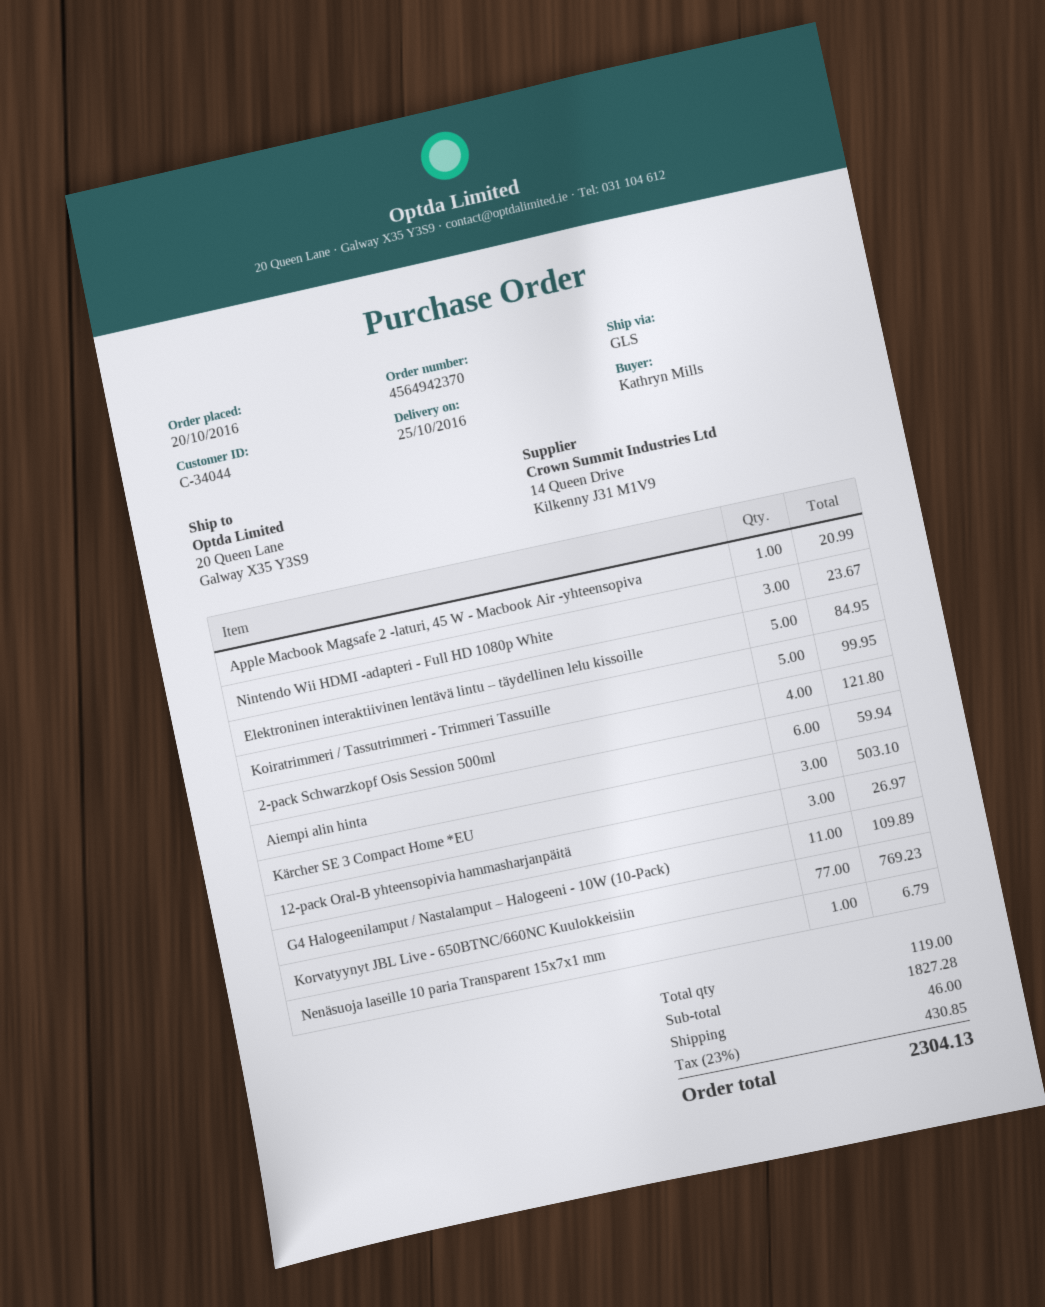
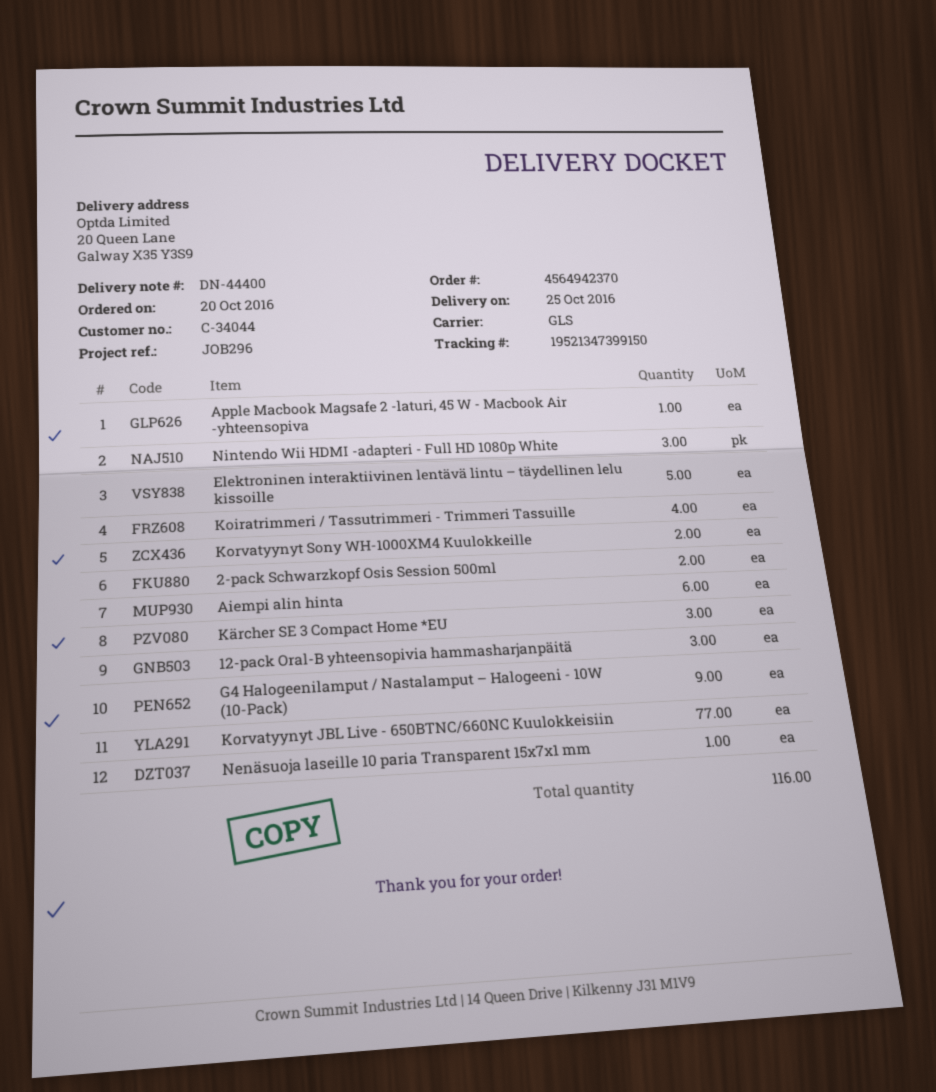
Koiratrimmeri / Tassutrimmeri - Trimmeri Tassuille: 5 -> 4
2-pack Schwarzkopf Osis Session 500ml: 4 -> 2
G4 Halogeenilamput / Nastalamput – Halogeeni - 10W (10-Pack): 11 -> 9
Korvatyynyt Sony WH-1000XM4 Kuulokkeille: none -> 2
total quantity: 119 -> 116

